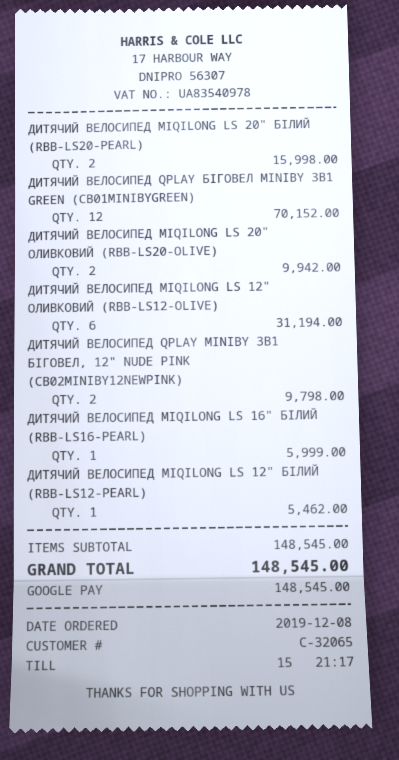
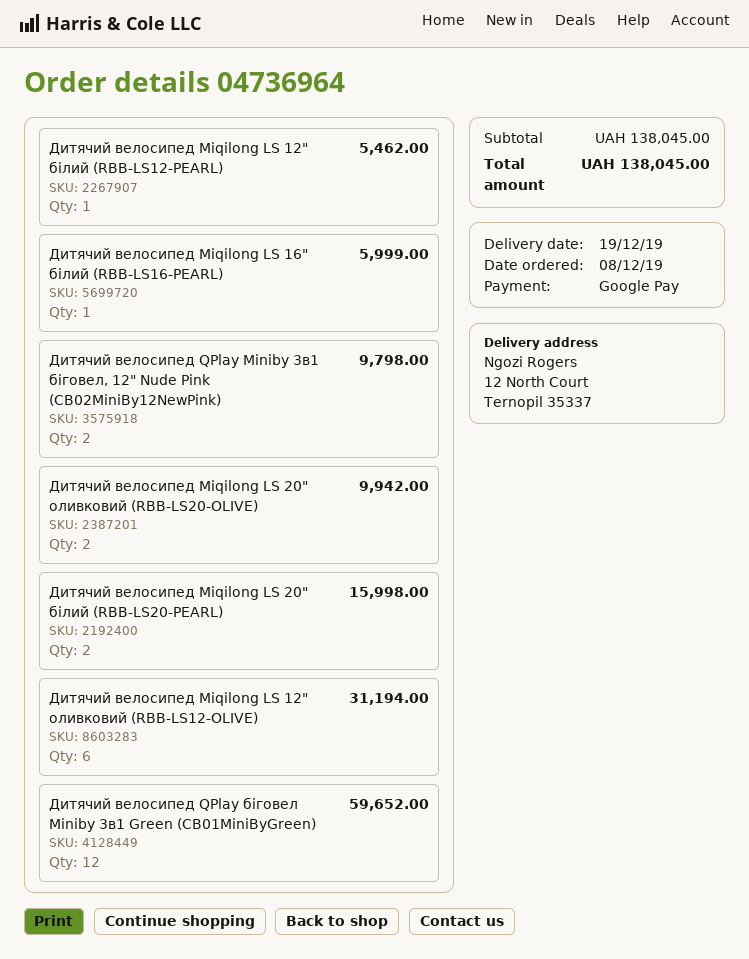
ДИТЯЧИЙ ВЕЛОСИПЕД QPLAY БІГОВЕЛ MINIBY 3В1 GREEN (CB01MINIBYGREEN): 12 for 70152.00 -> 12 for 59652.00
subtotal: 148545.00 -> 138045.00
total: 148545.00 -> 138045.00

